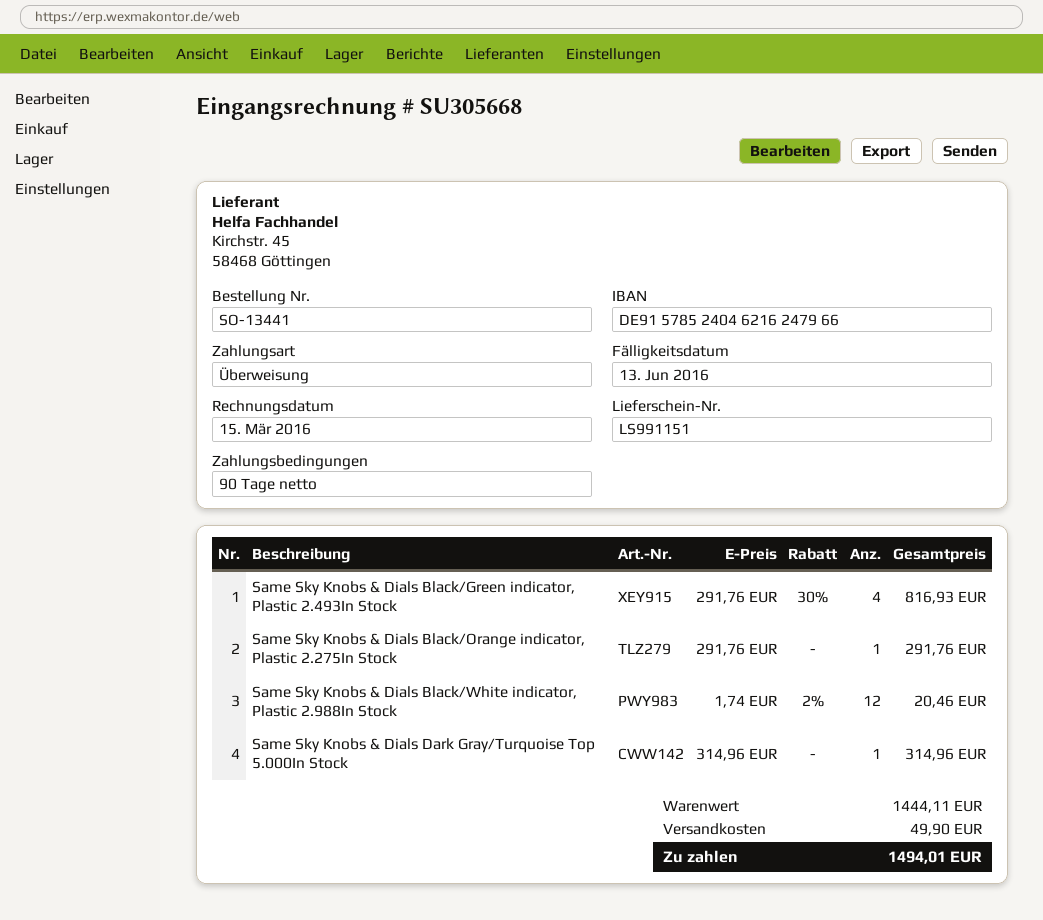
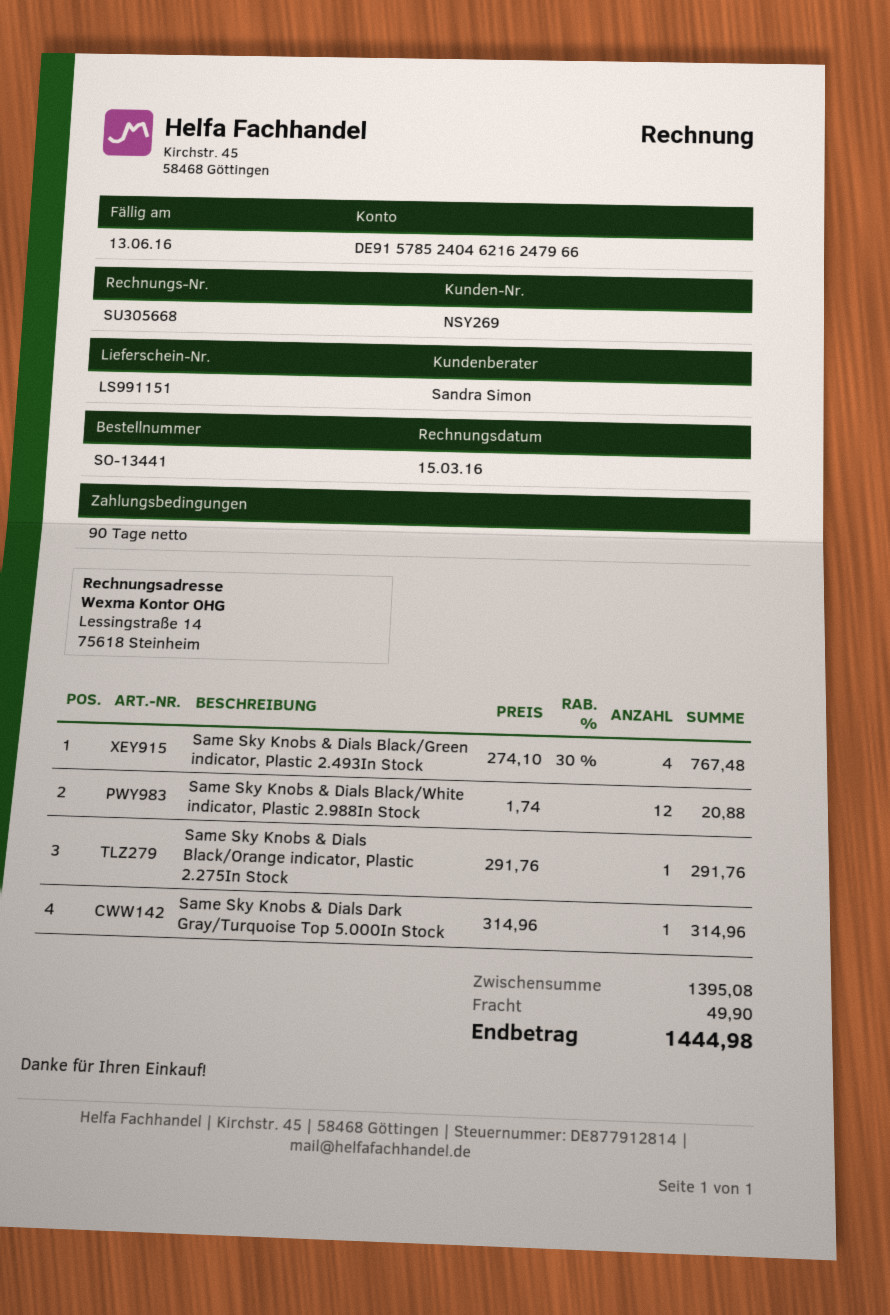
Same Sky Knobs & Dials Black/Green indicator, Plastic 2.493In Stock: 4 x 291.76 - 30% = 816.93 -> 4 x 274.10 - 30% = 767.48
Same Sky Knobs & Dials Black/White indicator, Plastic 2.988In Stock: 12 x 1.74 - 2% = 20.46 -> 12 x 1.74 = 20.88
subtotal: 1444.11 -> 1395.08
total: 1494.01 -> 1444.98

